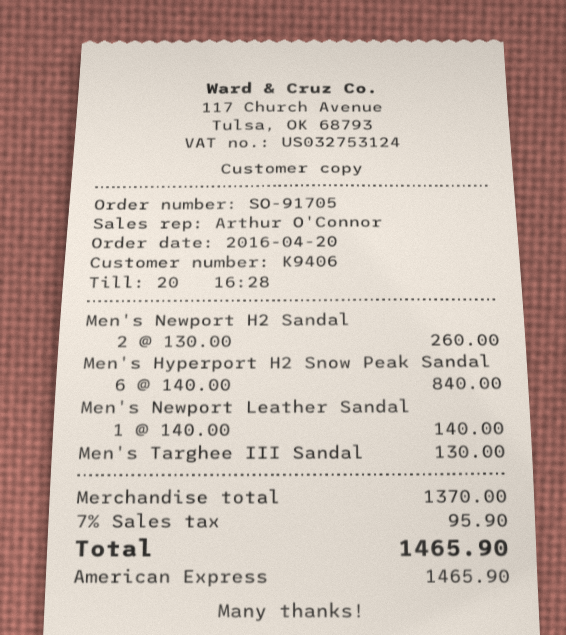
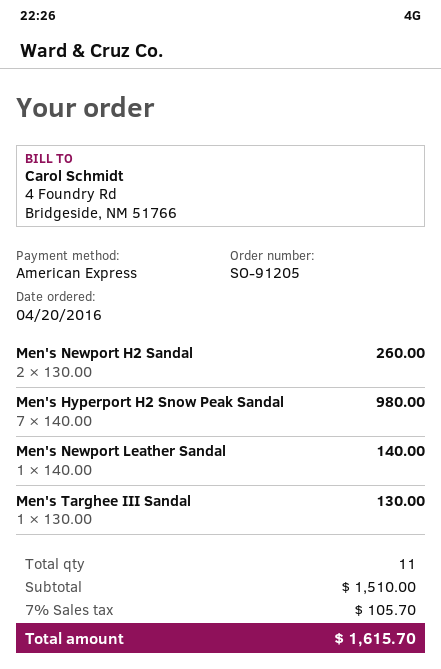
order number: SO-91705 -> SO-91205
Men's Hyperport H2 Snow Peak Sandal: 6 x 140.00 = 840.00 -> 7 x 140.00 = 980.00
subtotal: 1370.00 -> 1510.00
tax: 7% = 95.90 -> 7% = 105.70
total: 1465.90 -> 1615.70

